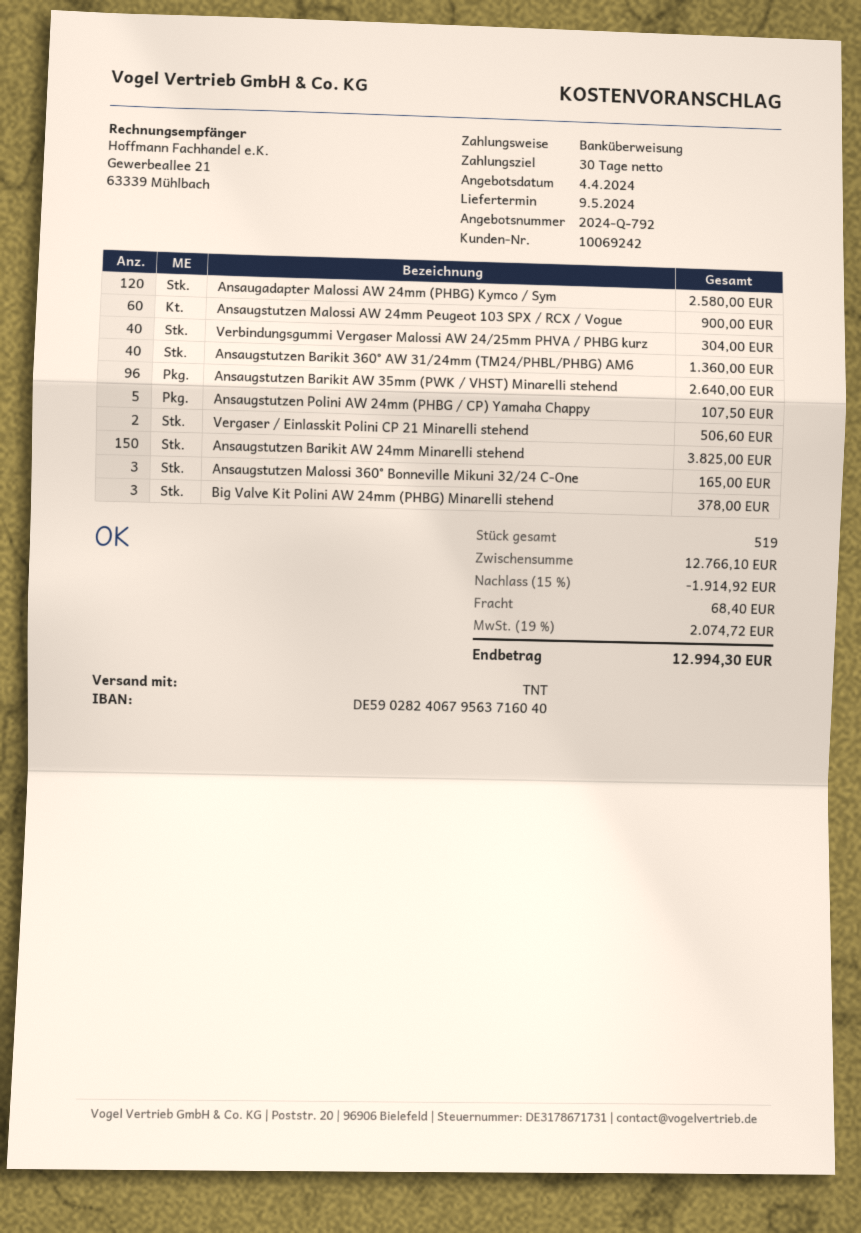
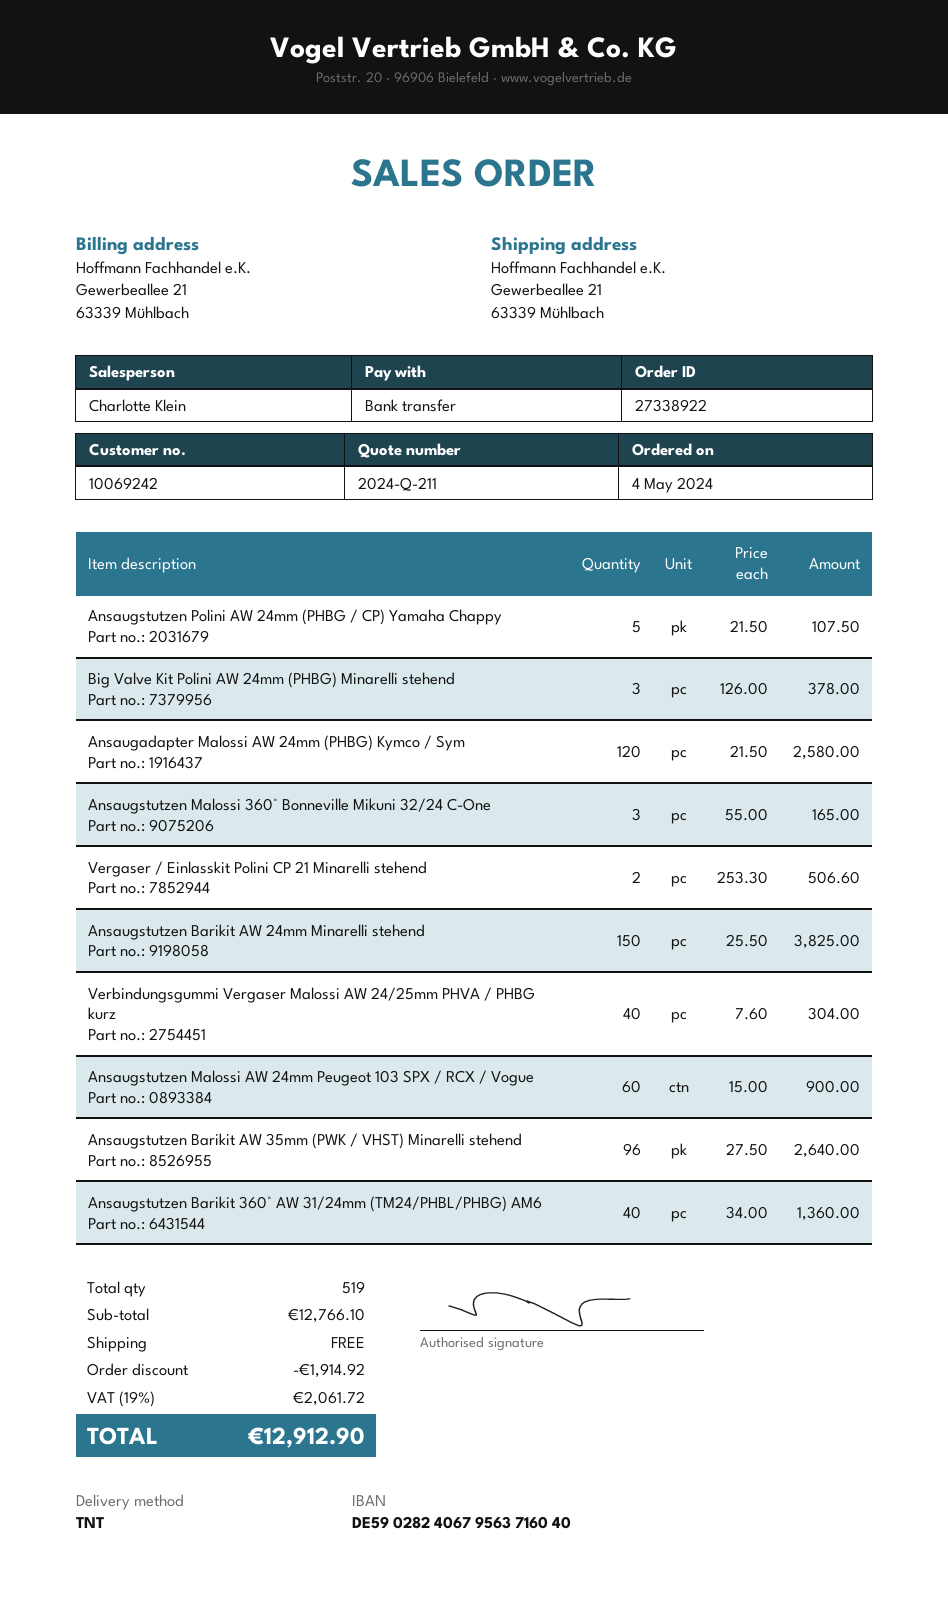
quote number: 2024-Q-792 -> 2024-Q-211
shipping: 68.40 -> 0.00
tax: 19% = 2074.72 -> 19% = 2061.72
total: 12994.30 -> 12912.90

